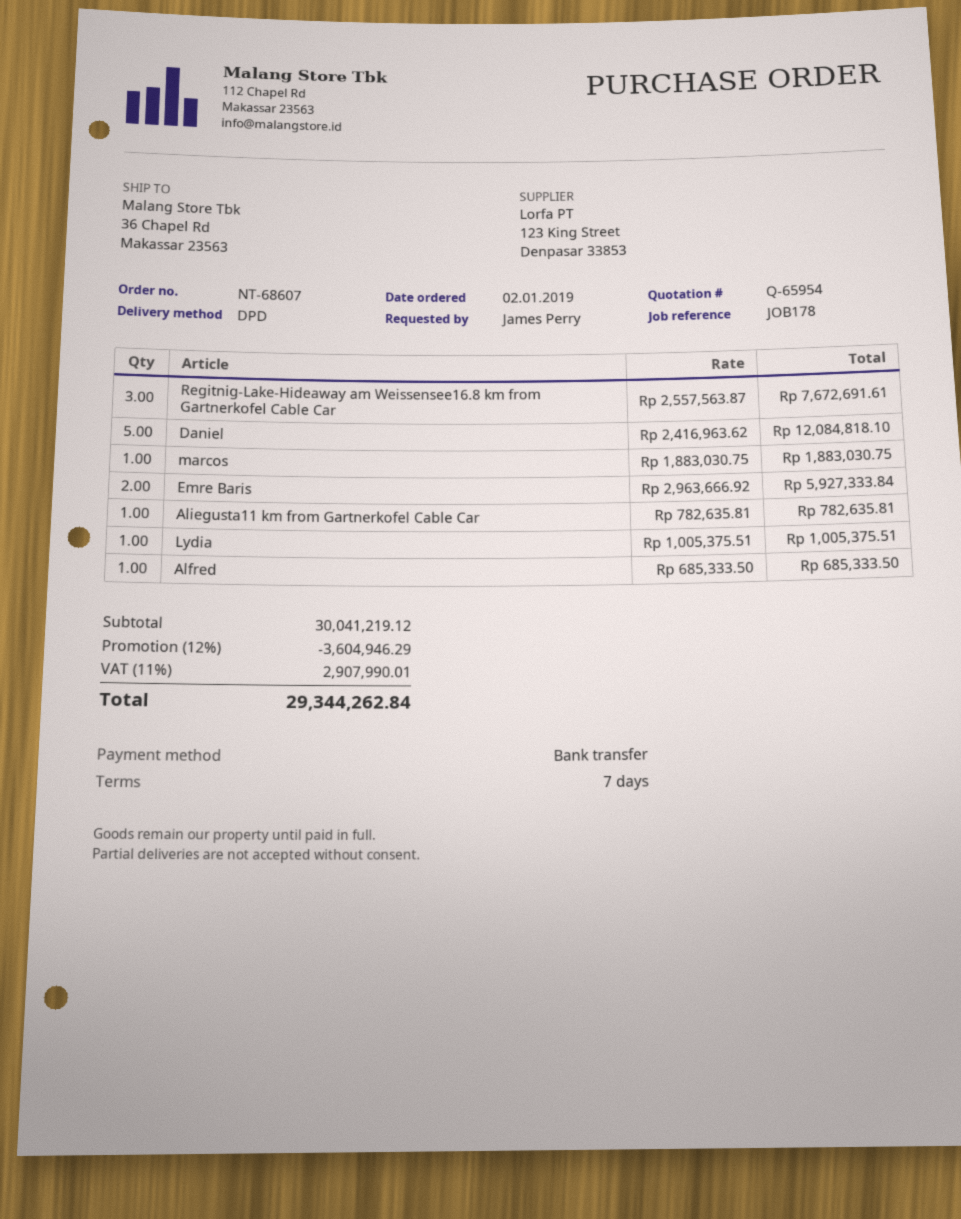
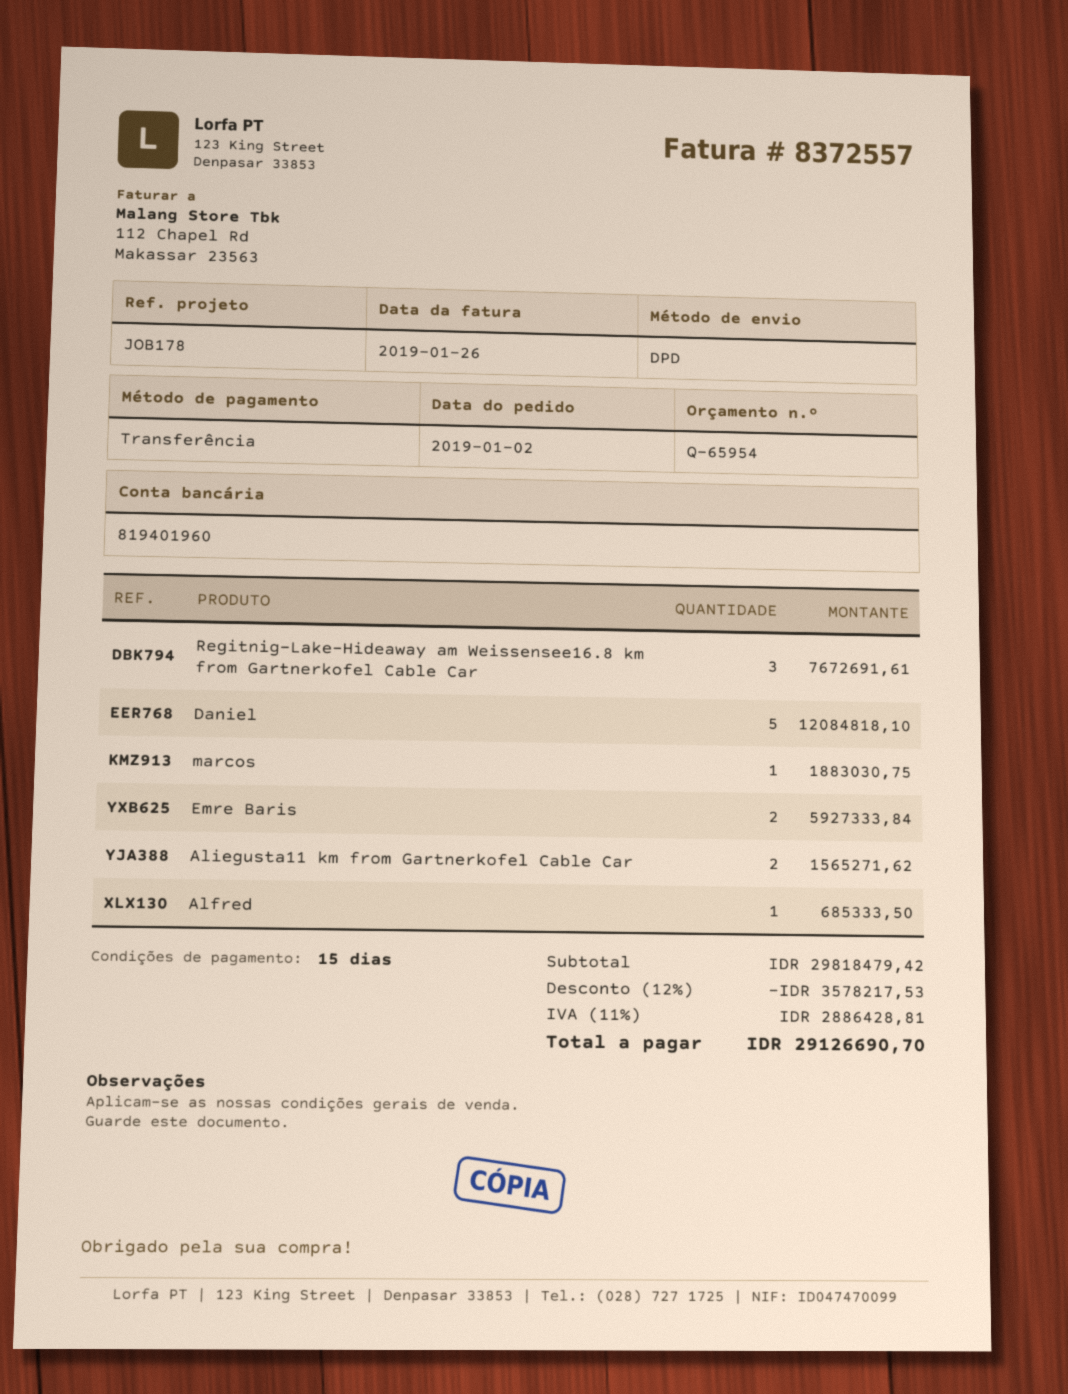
payment terms: 7 days -> 15 days
Aliegusta11 km from Gartnerkofel Cable Car: 1 for 782635.81 -> 2 for 1565271.62
Lydia: 1 for 1005375.51 -> none
subtotal: 30041219.12 -> 29818479.42
discount: 12% = 3604946.29 -> 12% = 3578217.53
tax: 11% = 2907990.01 -> 11% = 2886428.81
total: 29344262.84 -> 29126690.70

